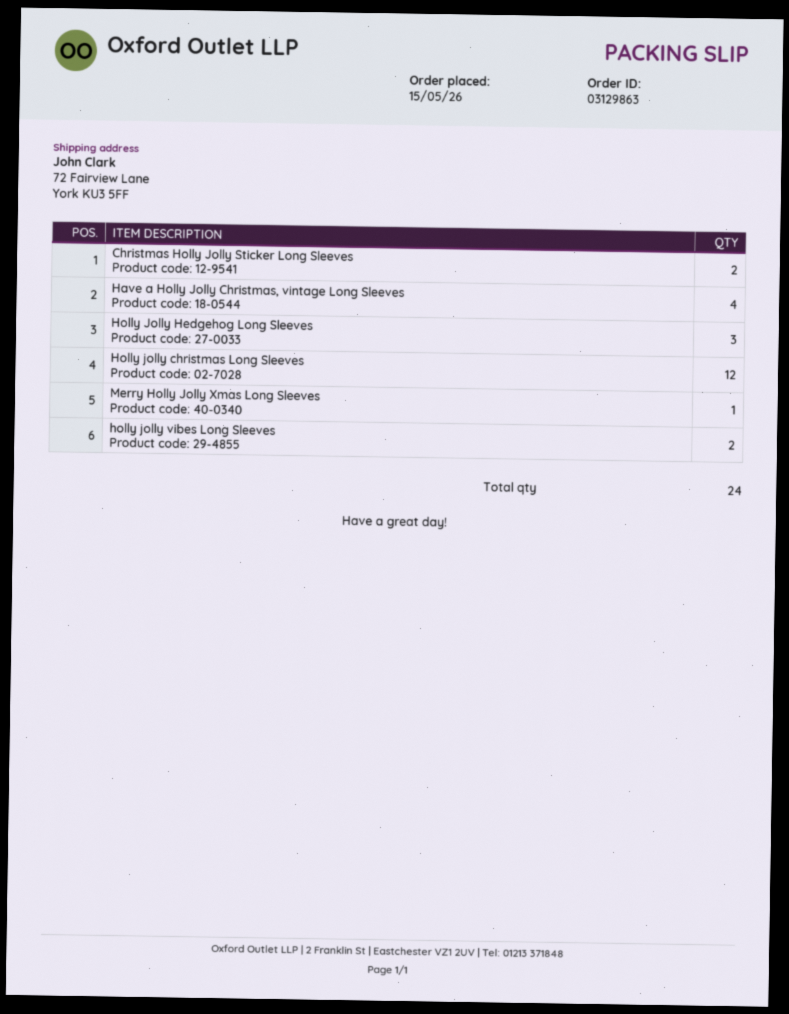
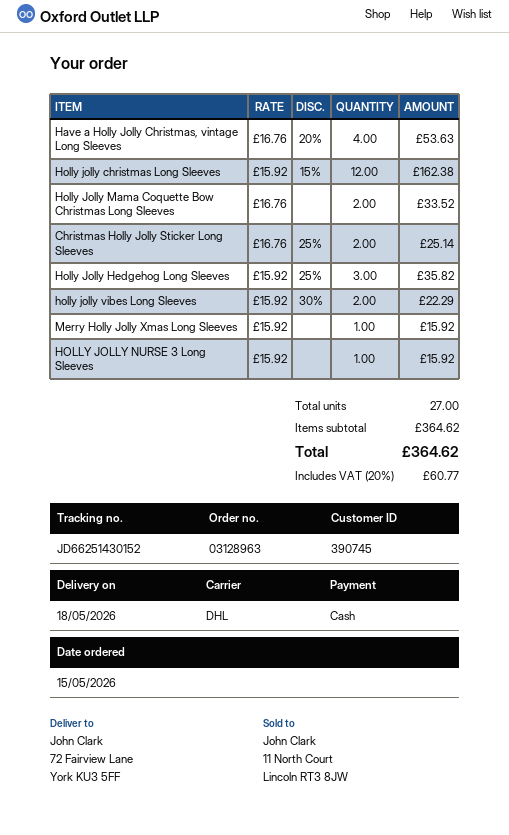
order number: 03129863 -> 03128963
Holly Jolly Mama Coquette Bow Christmas Long Sleeves: none -> 2
HOLLY JOLLY NURSE 3 Long Sleeves: none -> 1
total quantity: 24 -> 27

